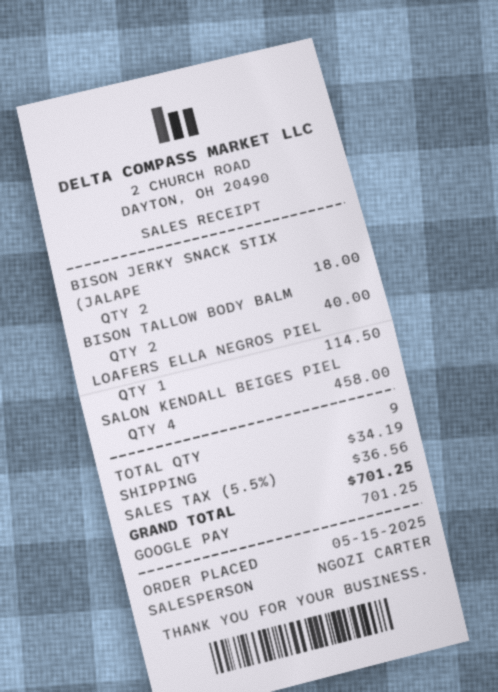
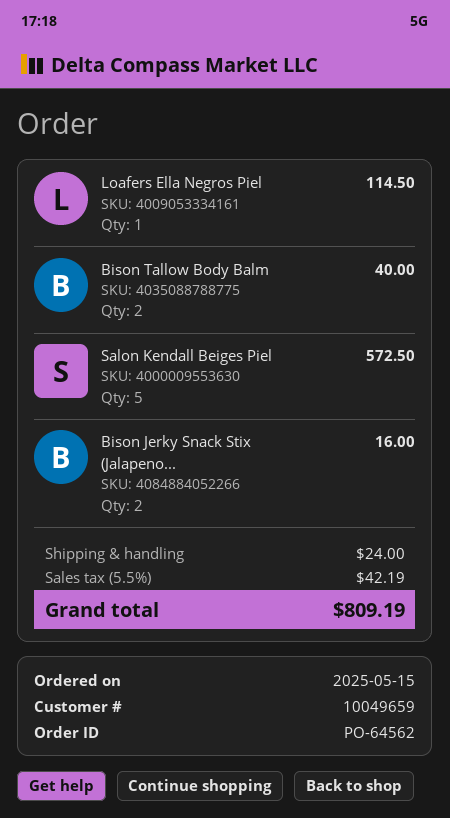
BISON JERKY SNACK STIX (JALAPE: 2 for 18.00 -> 2 for 16.00
SALON KENDALL BEIGES PIEL: 4 for 458.00 -> 5 for 572.50
shipping: 34.19 -> 24.00
tax: 5.5% = 36.56 -> 5.5% = 42.19
total: 701.25 -> 809.19

